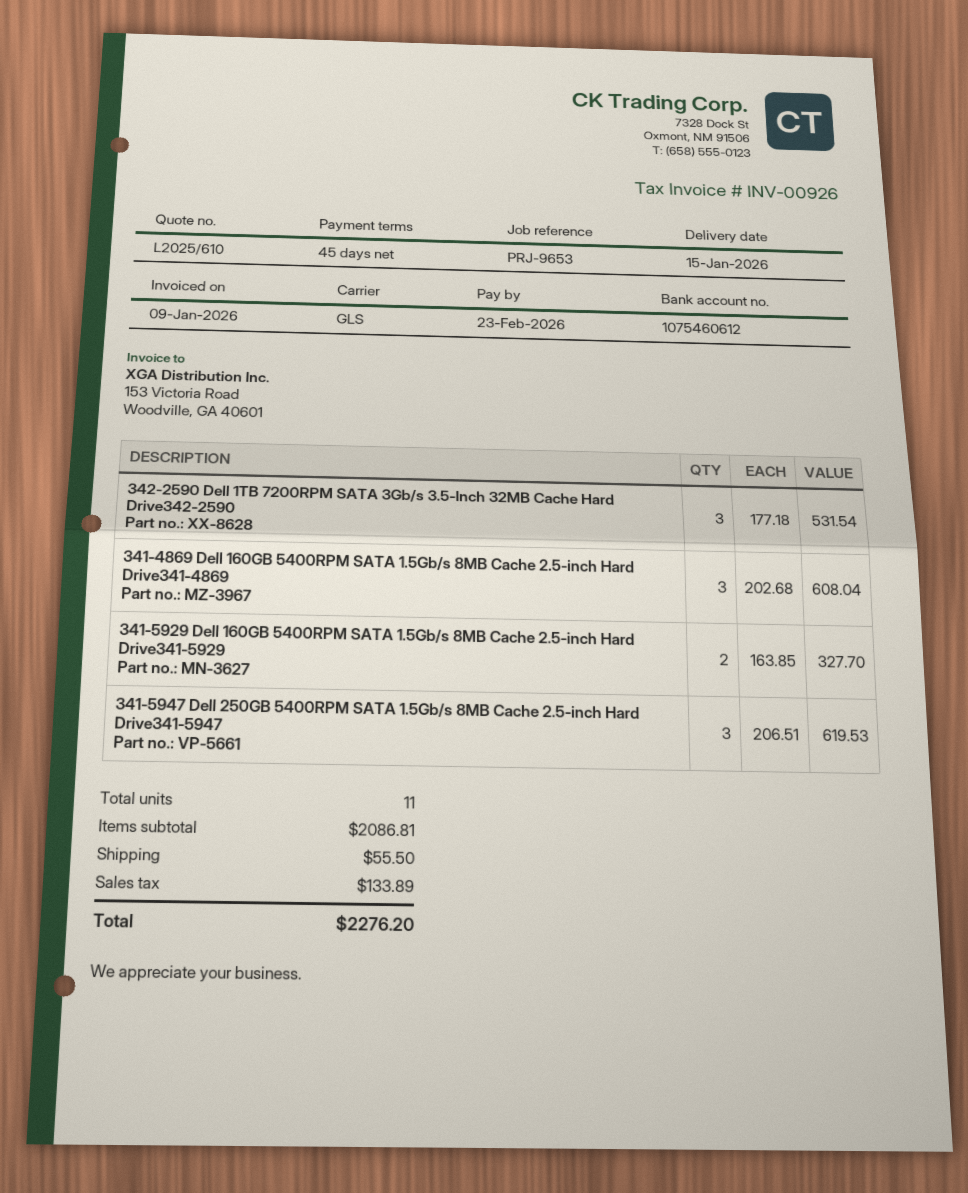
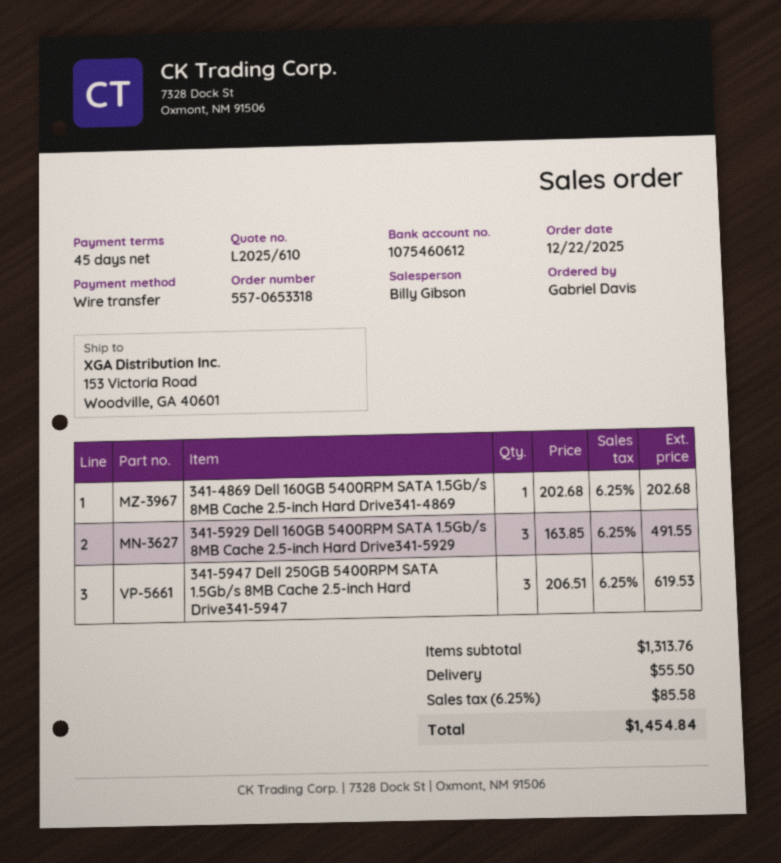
342-2590 Dell 1TB 7200RPM SATA 3Gb/s 3.5-Inch 32MB Cache Hard Drive342-2590: 3 x 177.18 = 531.54 -> none
341-4869 Dell 160GB 5400RPM SATA 1.5Gb/s 8MB Cache 2.5-inch Hard Drive341-4869: 3 x 202.68 = 608.04 -> 1 x 202.68 = 202.68
341-5929 Dell 160GB 5400RPM SATA 1.5Gb/s 8MB Cache 2.5-inch Hard Drive341-5929: 2 x 163.85 = 327.70 -> 3 x 163.85 = 491.55
subtotal: 2086.81 -> 1313.76
tax: 133.89 -> 85.58
total: 2276.20 -> 1454.84

